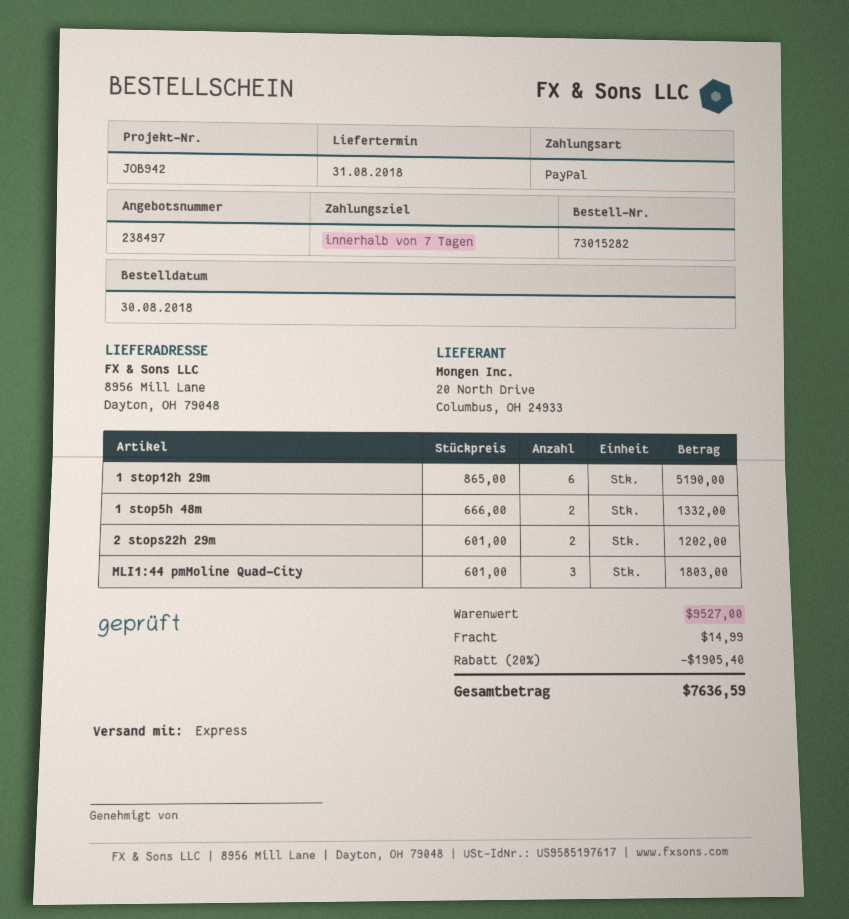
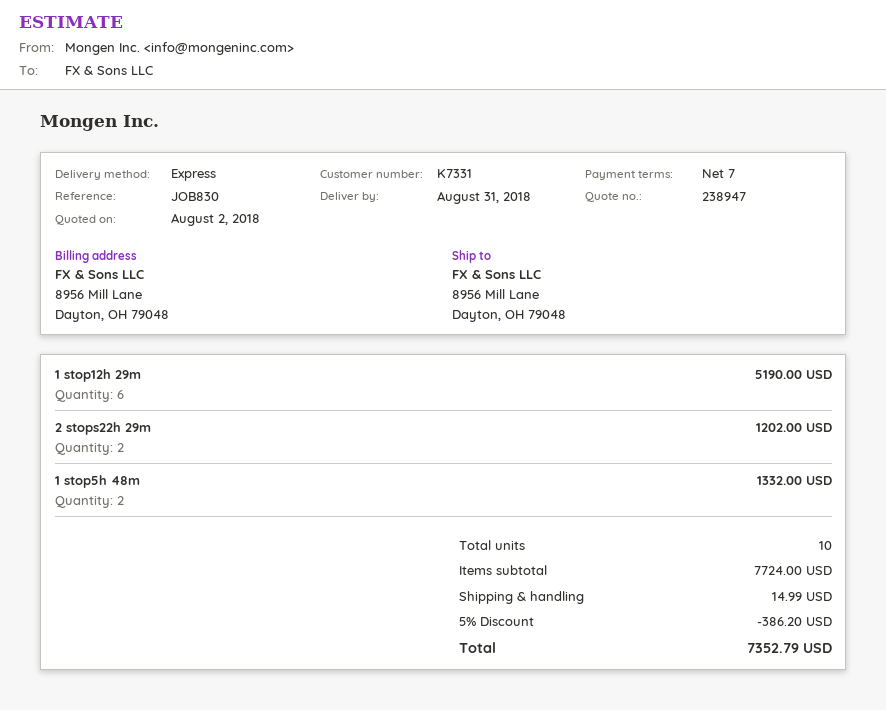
quote number: 238497 -> 238947
reference: JOB942 -> JOB830
MLI1:44 pmMoline Quad-City: 3 for 1803.00 -> none
subtotal: 9527.00 -> 7724.00
discount: 20% = 1905.40 -> 5% = 386.20
total: 7636.59 -> 7352.79

